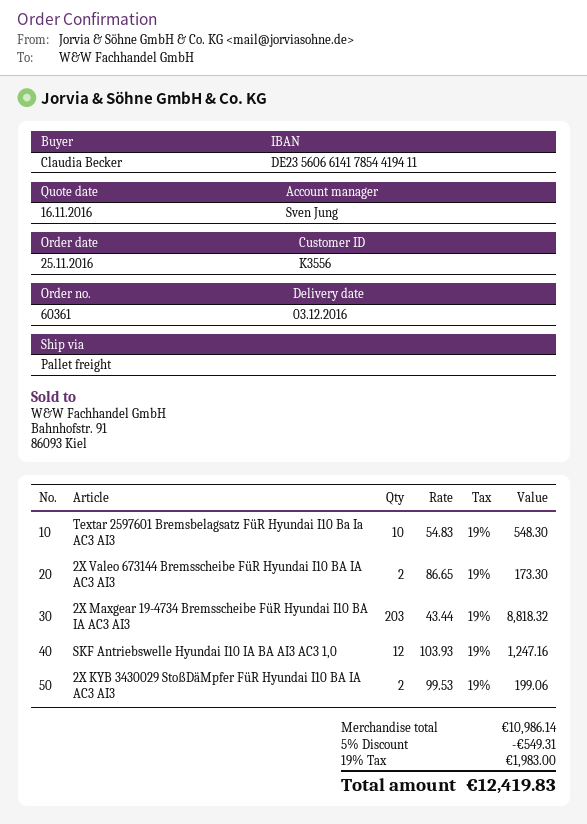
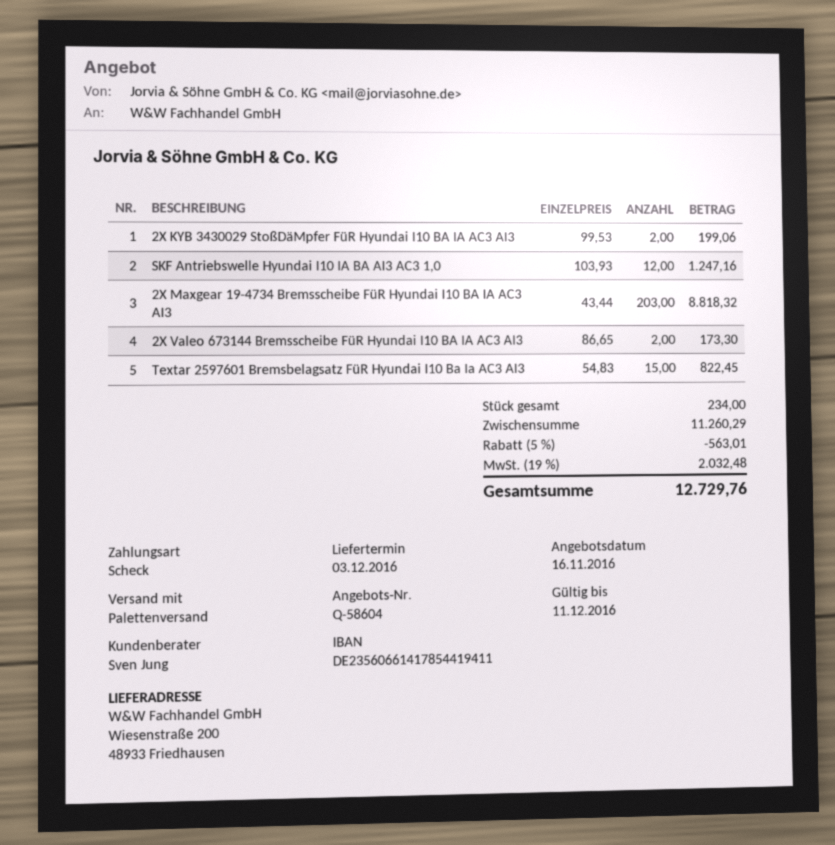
Textar 2597601 Bremsbelagsatz FüR Hyundai I10 Ba Ia AC3 AI3: 10 x 54.83 = 548.30 -> 15 x 54.83 = 822.45
subtotal: 10986.14 -> 11260.29
discount: 5% = 549.31 -> 5% = 563.01
tax: 19% = 1983.00 -> 19% = 2032.48
total: 12419.83 -> 12729.76

